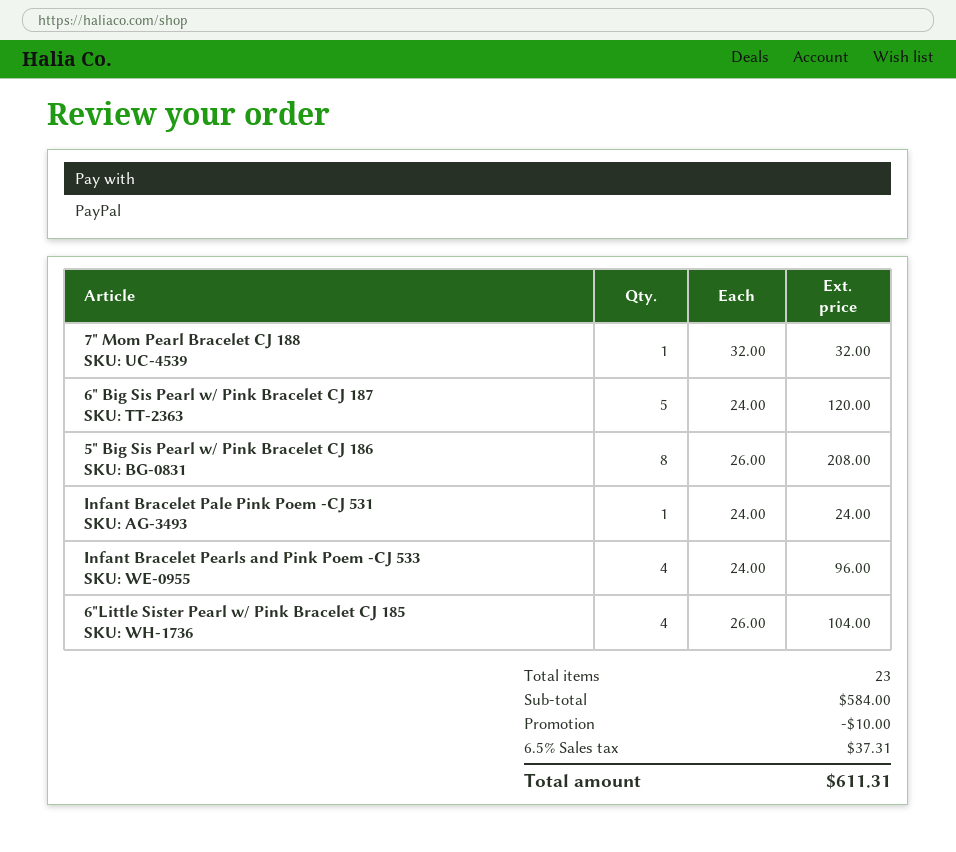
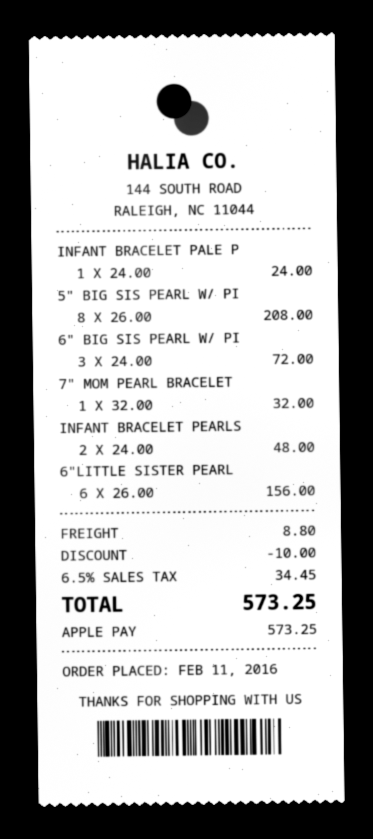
payment method: PayPal -> Apple Pay
6" Big Sis Pearl w/ Pink Bracelet CJ 187: 5 x 24.00 = 120.00 -> 3 x 24.00 = 72.00
Infant Bracelet Pearls and Pink Poem -CJ 533: 4 x 24.00 = 96.00 -> 2 x 24.00 = 48.00
6"Little Sister Pearl w/ Pink Bracelet CJ 185: 4 x 26.00 = 104.00 -> 6 x 26.00 = 156.00
shipping: none -> 8.80
tax: 6.5% = 37.31 -> 6.5% = 34.45
total: 611.31 -> 573.25

